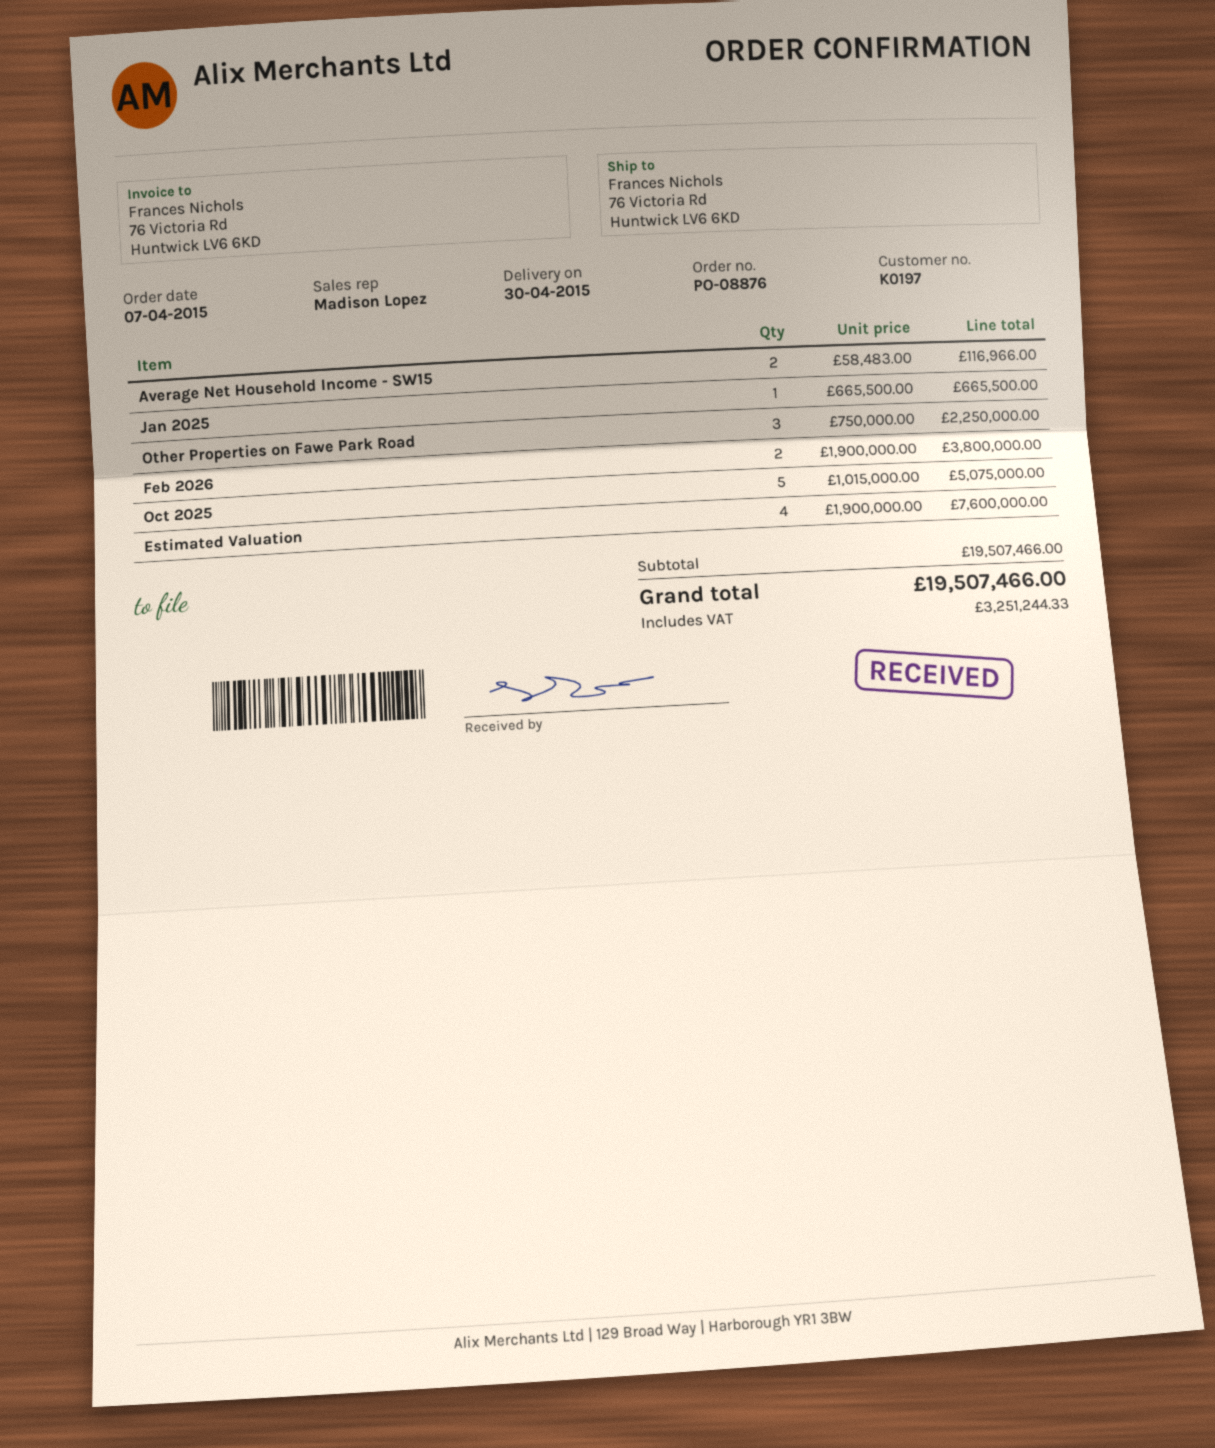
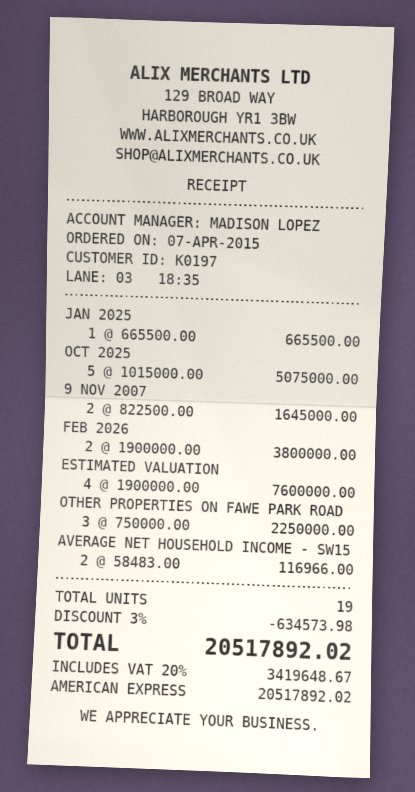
9 NOV 2007: none -> 2 x 822500.00 = 1645000.00
discount: none -> 3% = 634573.98
tax: 3251244.33 -> 3419648.67
total: 19507466.00 -> 20517892.02

